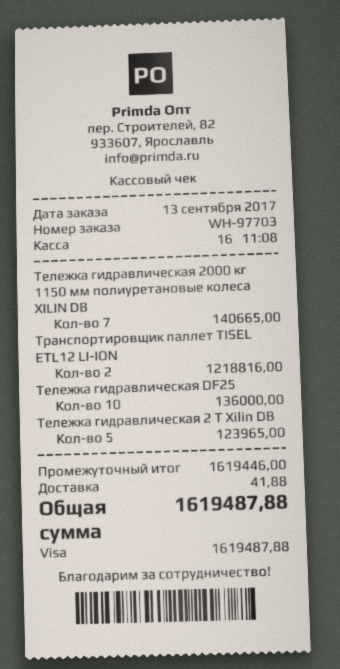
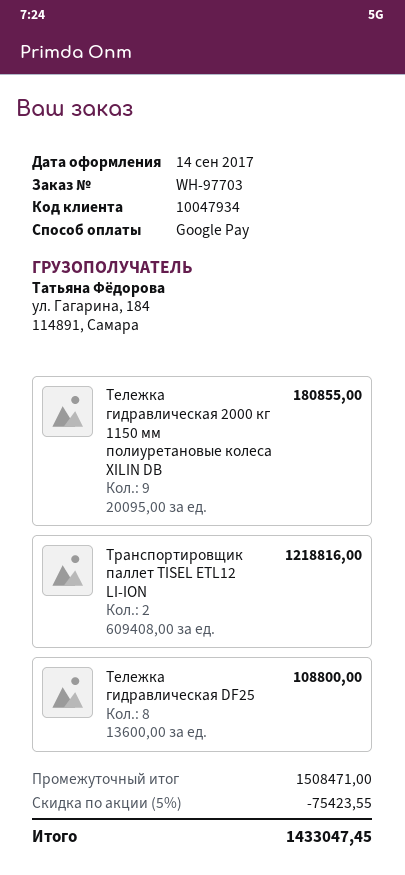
order date: 2017-09-13 -> 2017-09-14
payment method: Visa -> Google Pay
Тележка гидравлическая 2000 кг 1150 мм полиуретановые колеса XILIN DB: 7 for 140665.00 -> 9 for 180855.00
Тележка гидравлическая DF25: 10 for 136000.00 -> 8 for 108800.00
Тележка гидравлическая 2 Т Xilin DB: 5 for 123965.00 -> none
subtotal: 1619446.00 -> 1508471.00
discount: none -> 5% = 75423.55
shipping: 41.88 -> none
total: 1619487.88 -> 1433047.45

